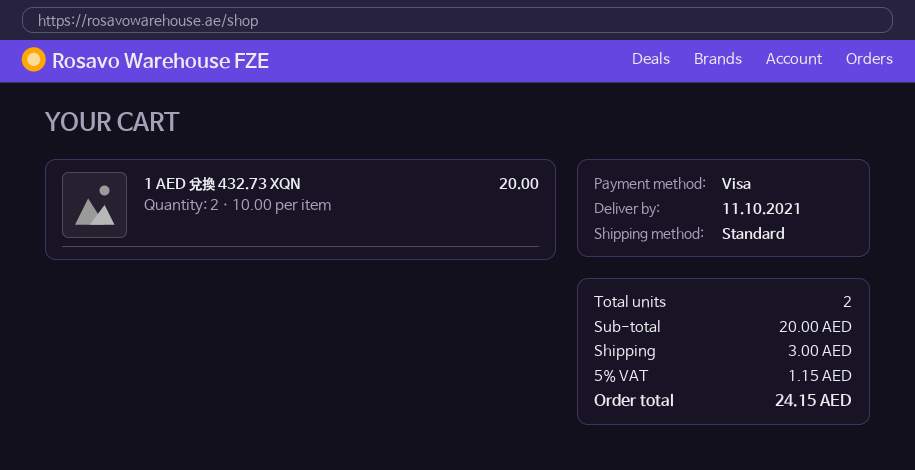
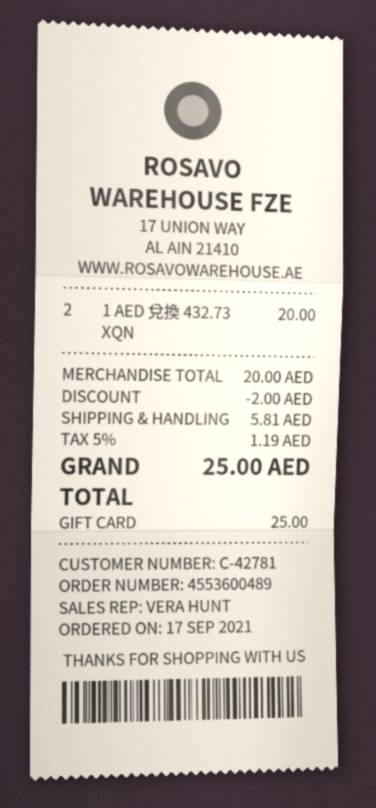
payment method: Visa -> gift card
discount: none -> 2.00
shipping: 3.00 -> 5.81
tax: 5% = 1.15 -> 5% = 1.19
total: 24.15 -> 25.00

